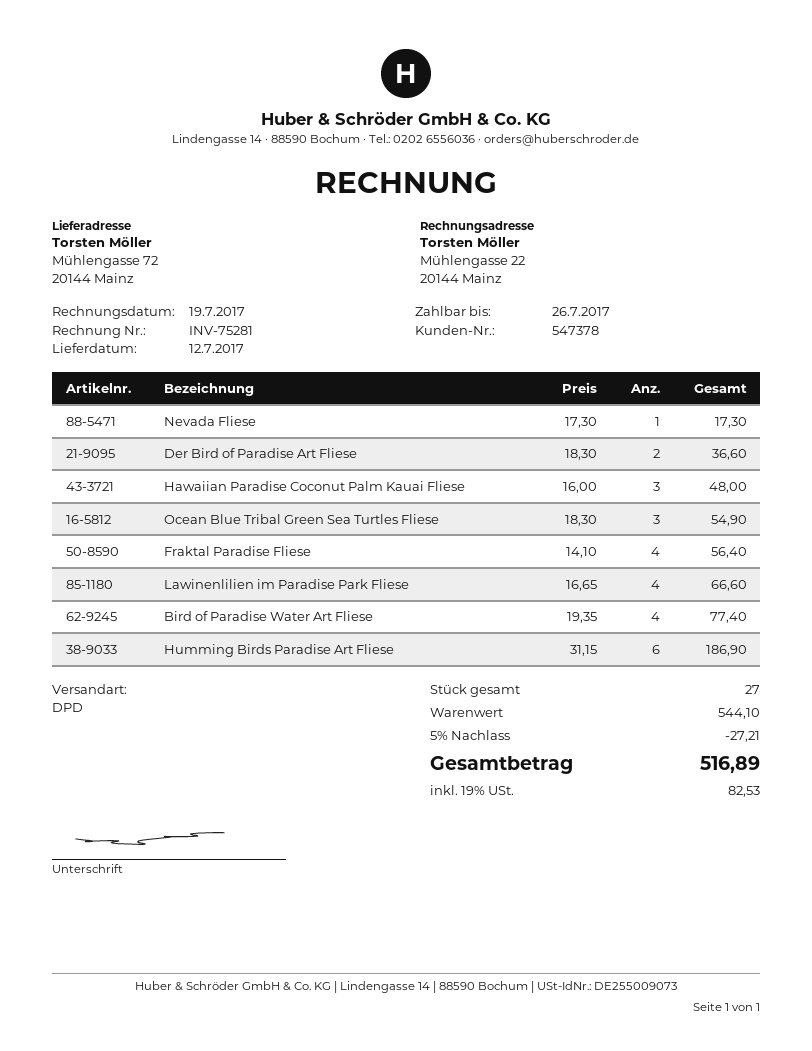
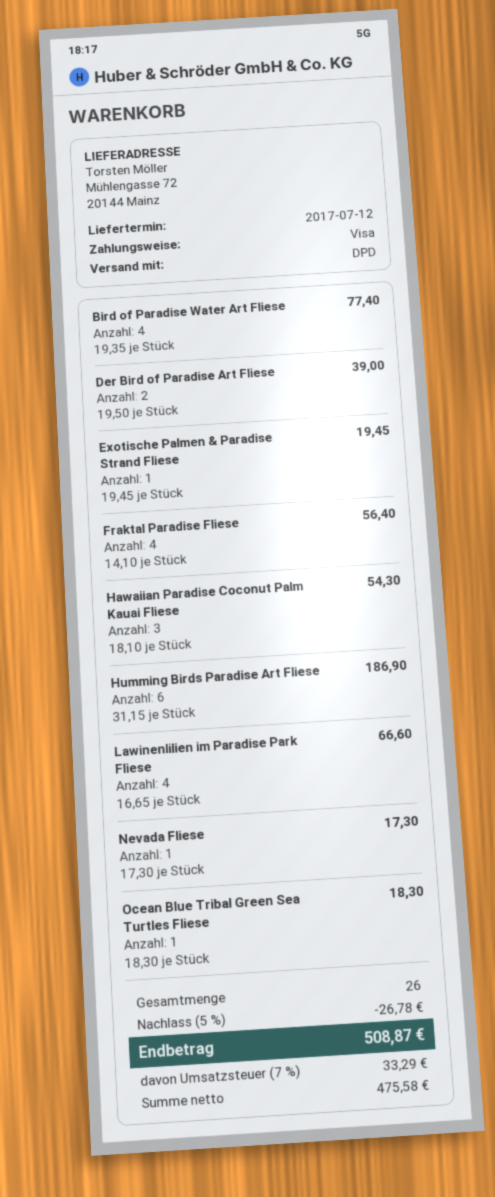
Der Bird of Paradise Art Fliese: 2 x 18.30 = 36.60 -> 2 x 19.50 = 39.00
Hawaiian Paradise Coconut Palm Kauai Fliese: 3 x 16.00 = 48.00 -> 3 x 18.10 = 54.30
Ocean Blue Tribal Green Sea Turtles Fliese: 3 x 18.30 = 54.90 -> 1 x 18.30 = 18.30
Exotische Palmen & Paradise Strand Fliese: none -> 1 x 19.45 = 19.45
total quantity: 27 -> 26
discount: 5% = 27.21 -> 5% = 26.78
tax: 19% = 82.53 -> 7% = 33.29
total: 516.89 -> 508.87

